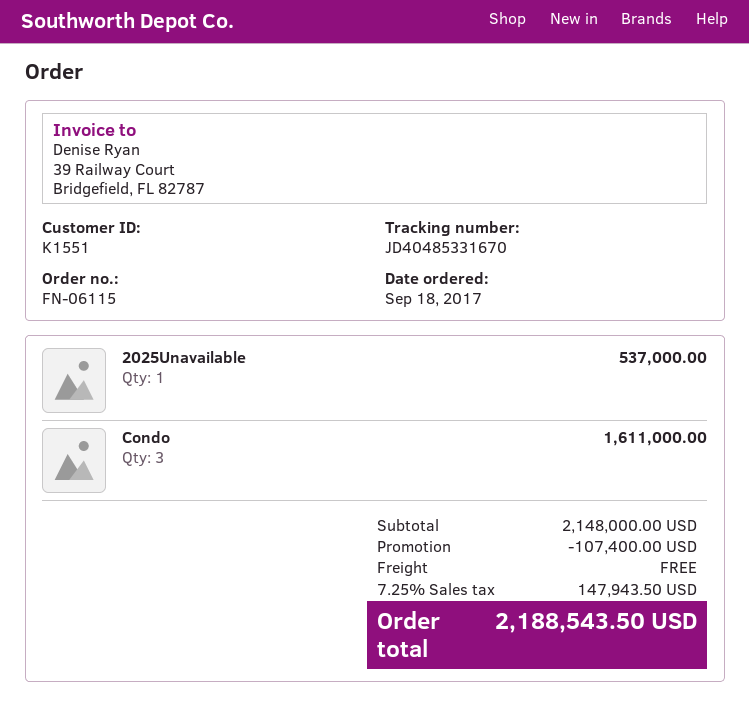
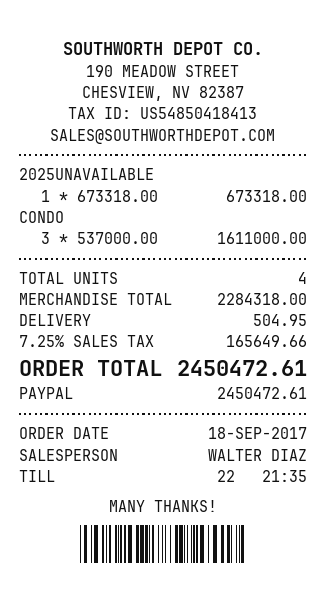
2025Unavailable: 1 for 537000.00 -> 1 for 673318.00
subtotal: 2148000.00 -> 2284318.00
discount: 107400.00 -> none
shipping: 0.00 -> 504.95
tax: 7.25% = 147943.50 -> 7.25% = 165649.66
total: 2188543.50 -> 2450472.61

